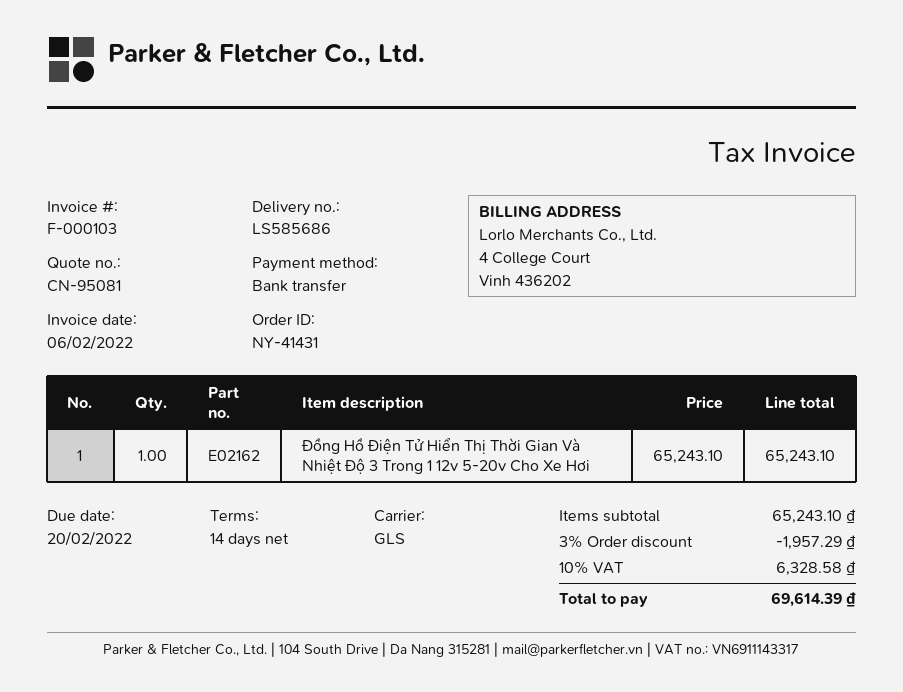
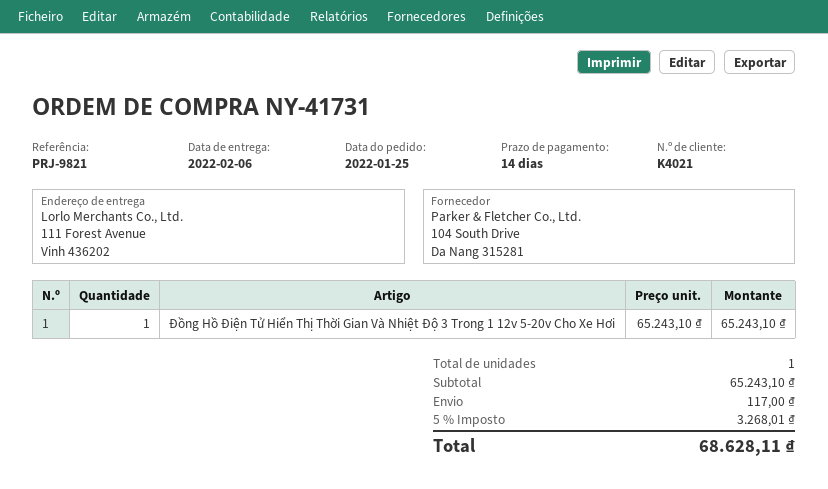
order number: NY-41431 -> NY-41731
discount: 3% = 1957.29 -> none
shipping: none -> 117.00
tax: 10% = 6328.58 -> 5% = 3268.01
total: 69614.39 -> 68628.11

